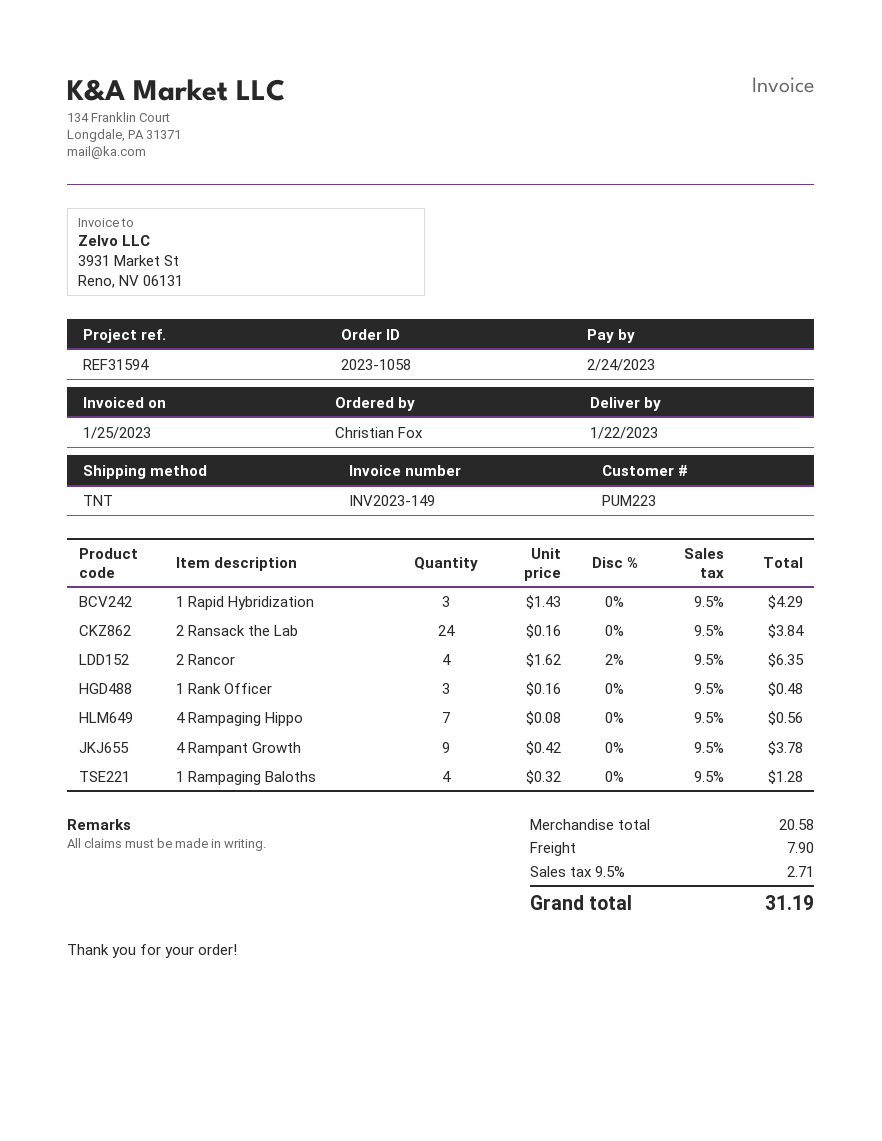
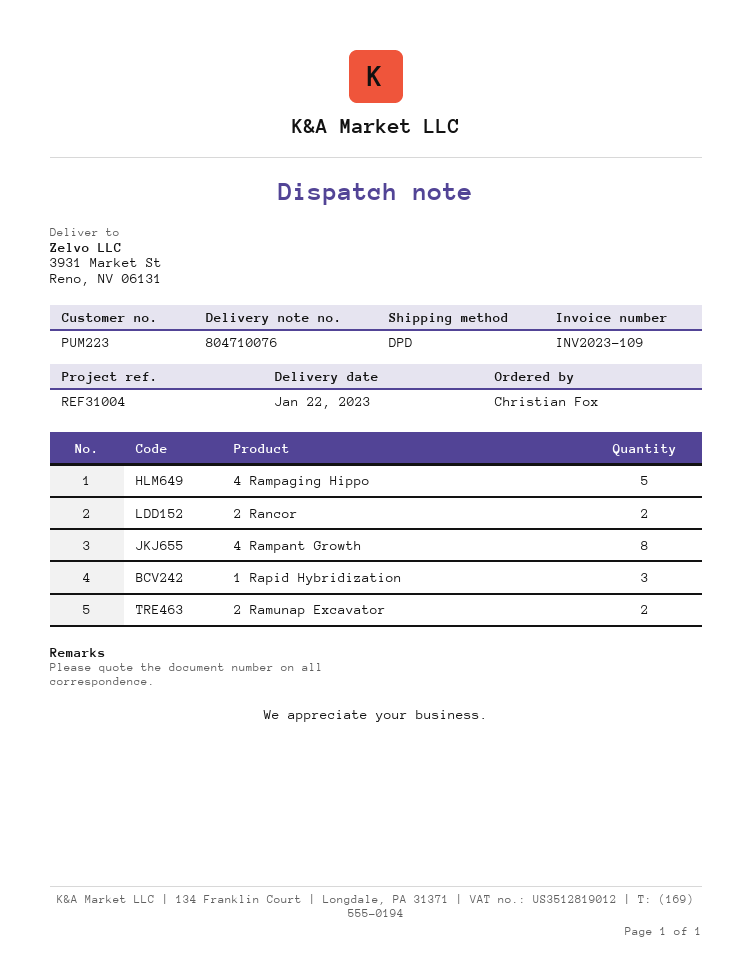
invoice number: INV2023-149 -> INV2023-109
reference: REF31594 -> REF31004
shipping method: TNT -> DPD
2 Ransack the Lab: 24 -> none
2 Rancor: 4 -> 2
1 Rank Officer: 3 -> none
4 Rampaging Hippo: 7 -> 5
4 Rampant Growth: 9 -> 8
1 Rampaging Baloths: 4 -> none
2 Ramunap Excavator: none -> 2

